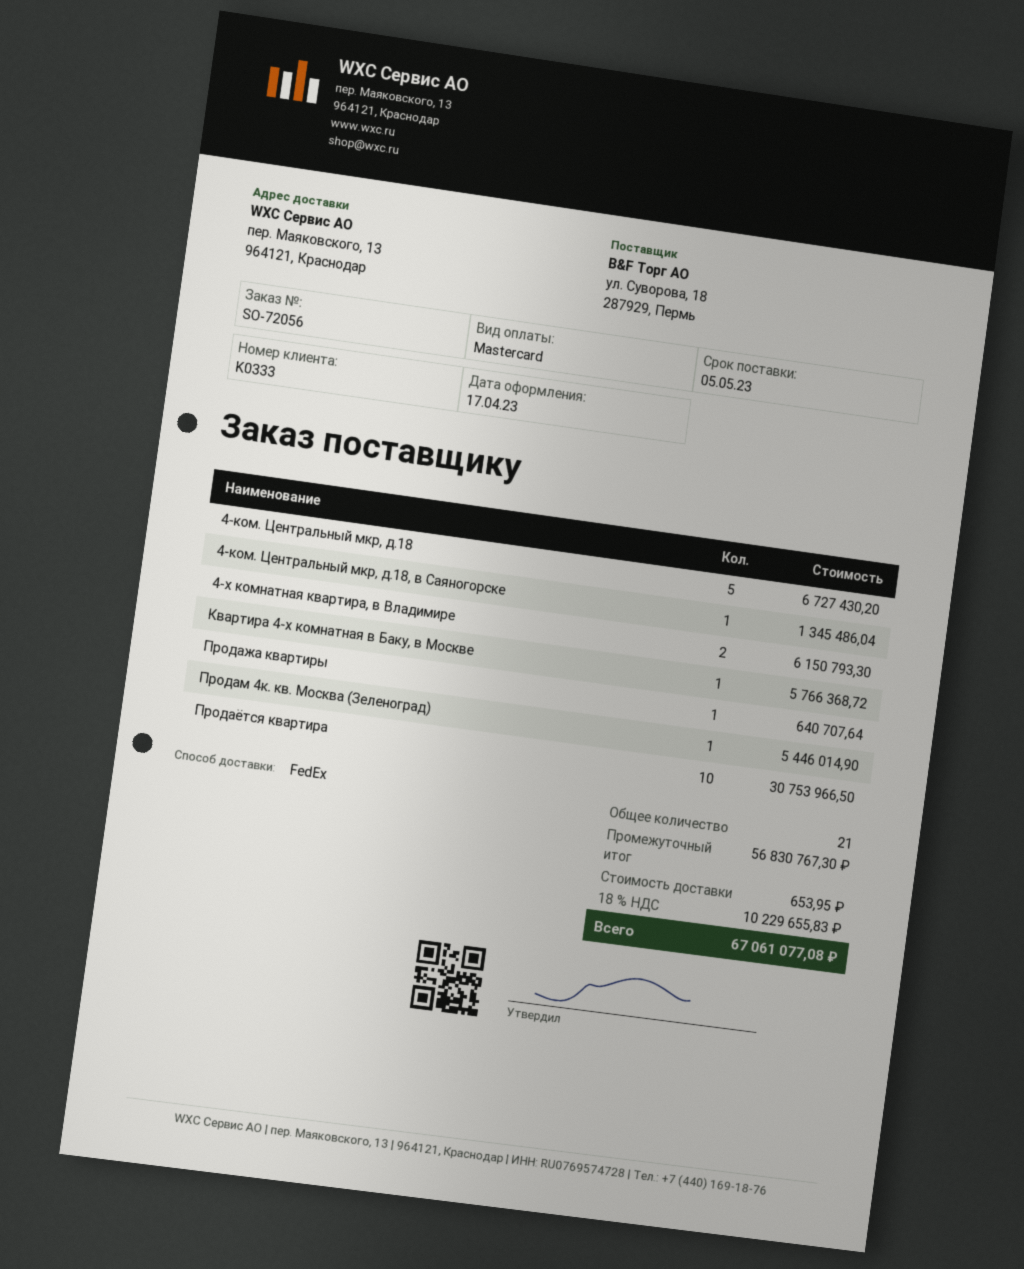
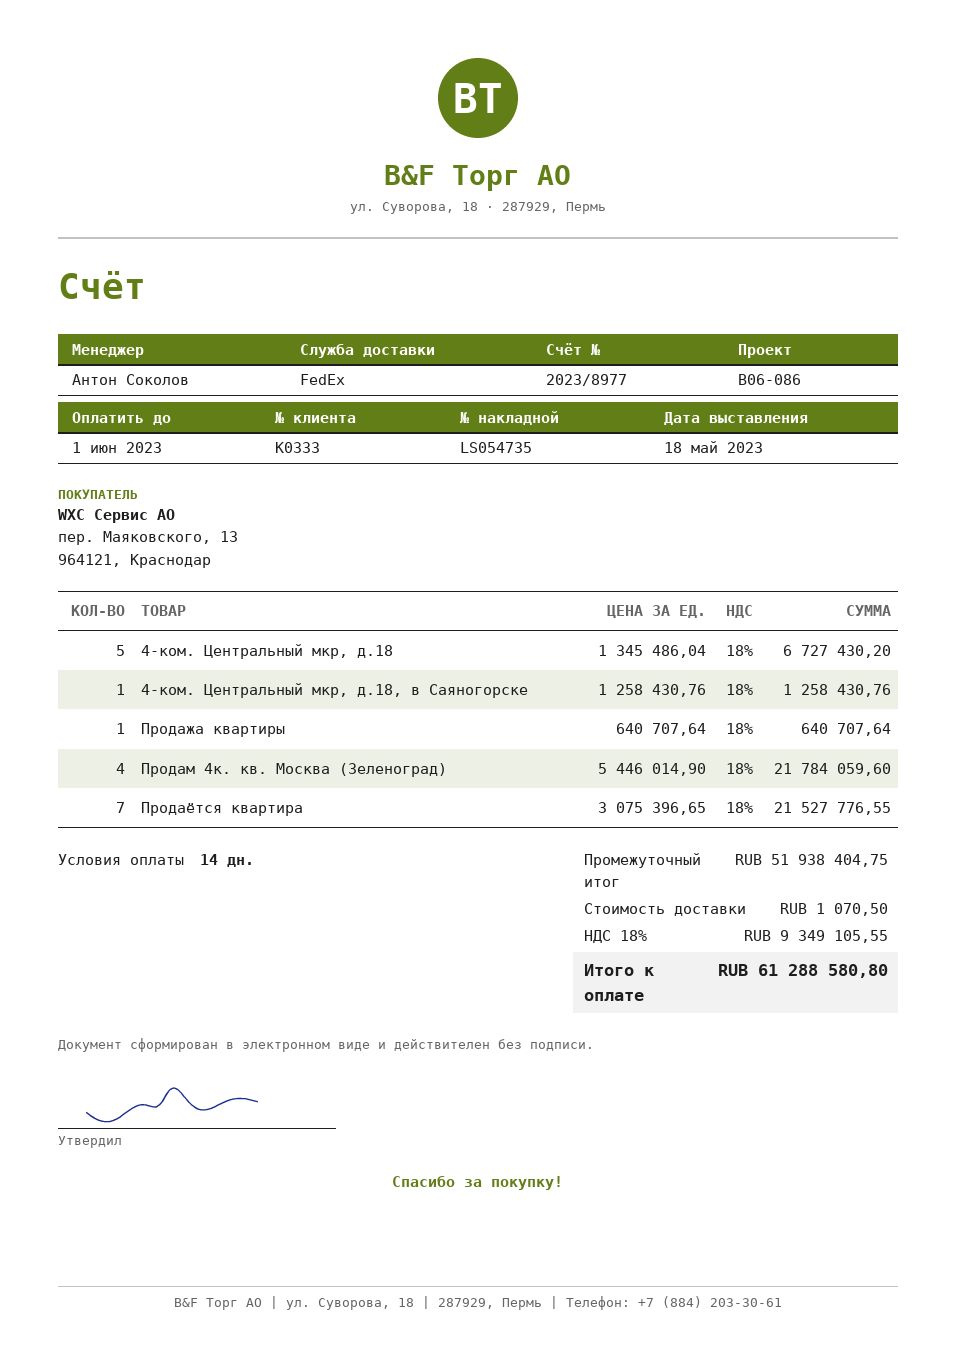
4-ком. Центральный мкр, д.18, в Саяногорске: 1 for 1345486.04 -> 1 for 1258430.76
4-х комнатная квартира, в Владимире: 2 for 6150793.30 -> none
Квартира 4-х комнатная в Баку, в Москве: 1 for 5766368.72 -> none
Продам 4к. кв. Москва (Зеленоград): 1 for 5446014.90 -> 4 for 21784059.60
Продаётся квартира: 10 for 30753966.50 -> 7 for 21527776.55
subtotal: 56830767.30 -> 51938404.75
shipping: 653.95 -> 1070.50
tax: 18% = 10229655.83 -> 18% = 9349105.55
total: 67061077.08 -> 61288580.80

